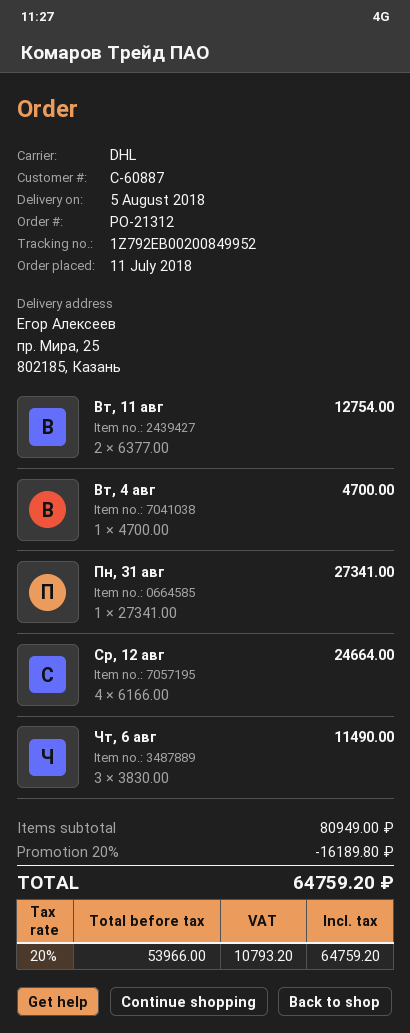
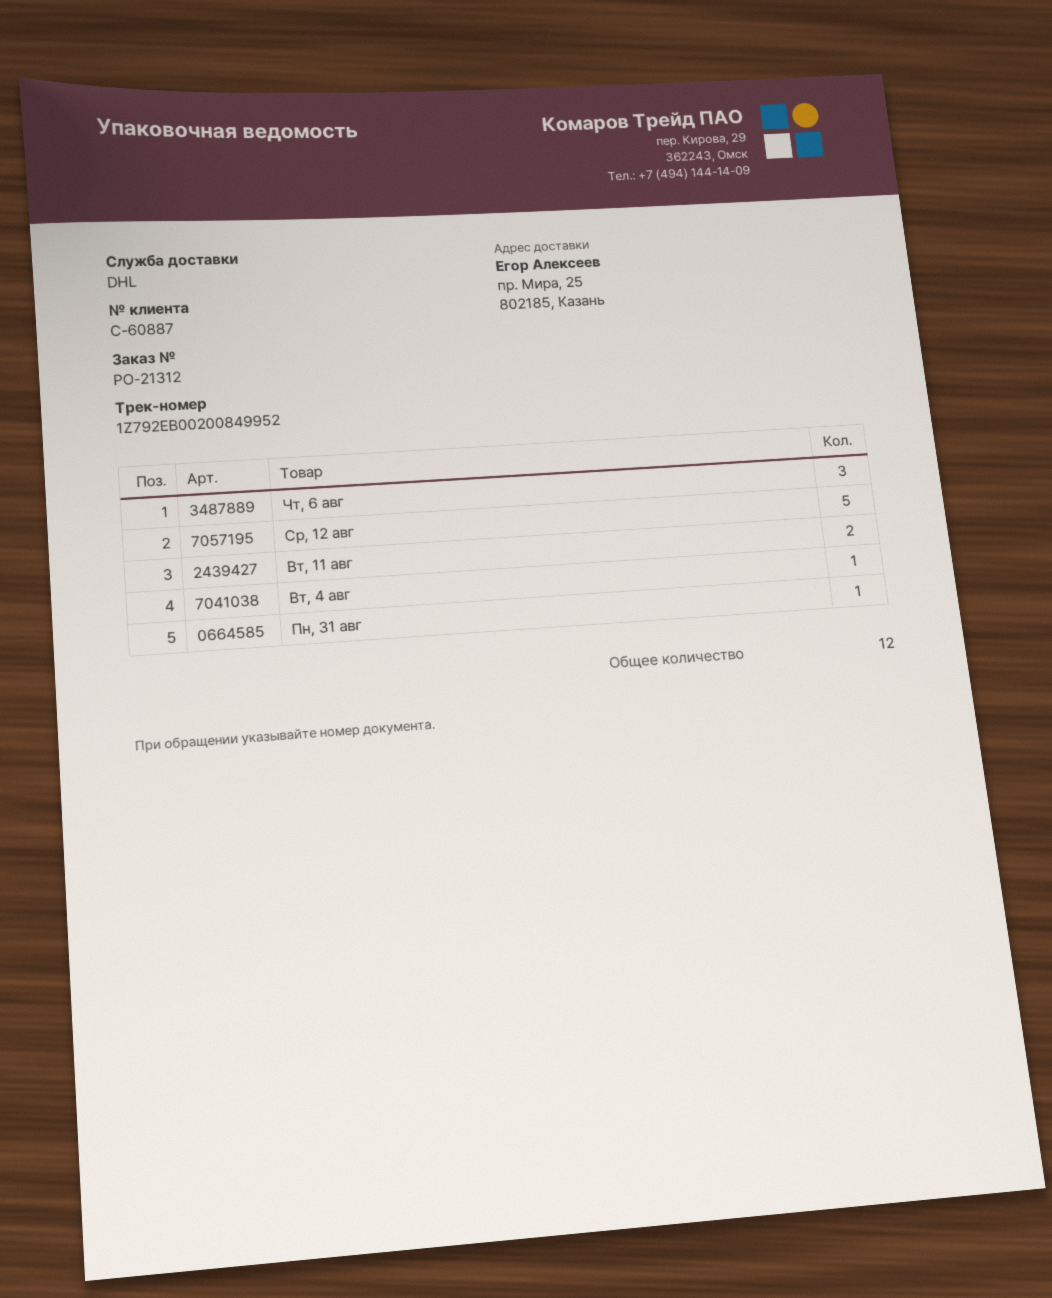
Ср, 12 авг: 4 -> 5

